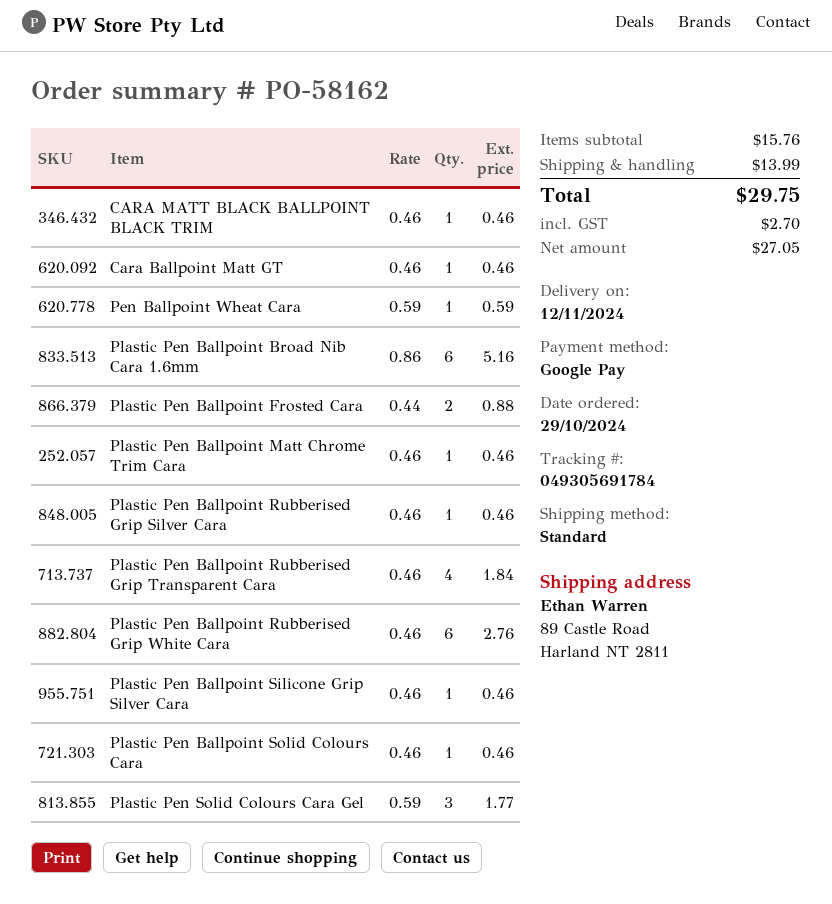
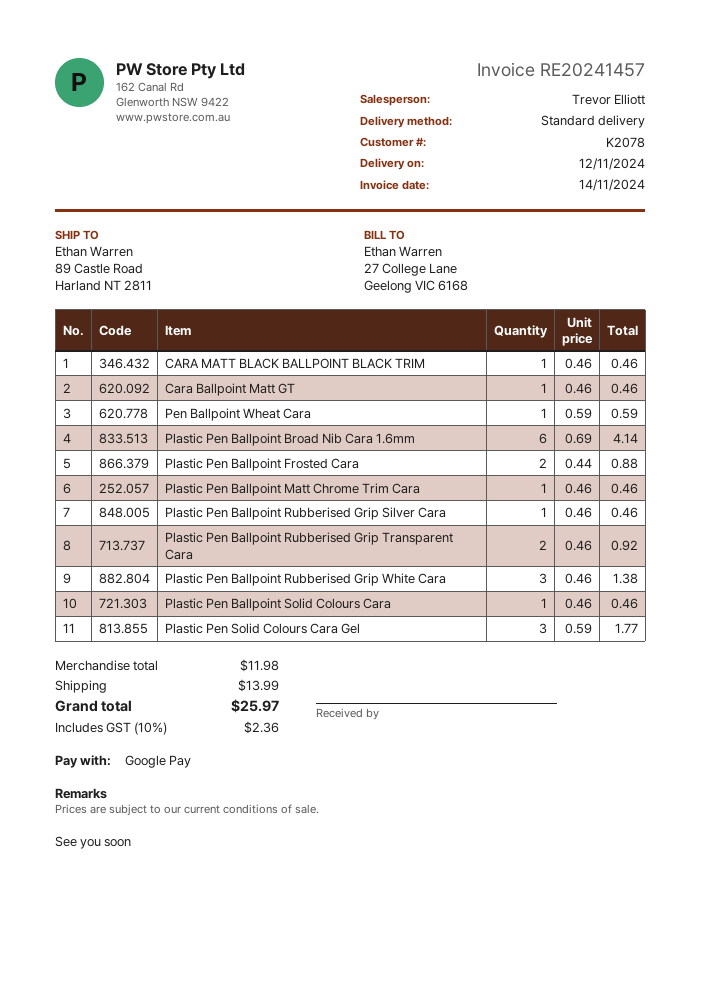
Plastic Pen Ballpoint Broad Nib Cara 1.6mm: 6 x 0.86 = 5.16 -> 6 x 0.69 = 4.14
Plastic Pen Ballpoint Rubberised Grip Transparent Cara: 4 x 0.46 = 1.84 -> 2 x 0.46 = 0.92
Plastic Pen Ballpoint Rubberised Grip White Cara: 6 x 0.46 = 2.76 -> 3 x 0.46 = 1.38
Plastic Pen Ballpoint Silicone Grip Silver Cara: 1 x 0.46 = 0.46 -> none
subtotal: 15.76 -> 11.98
tax: 2.70 -> 2.36
total: 29.75 -> 25.97

